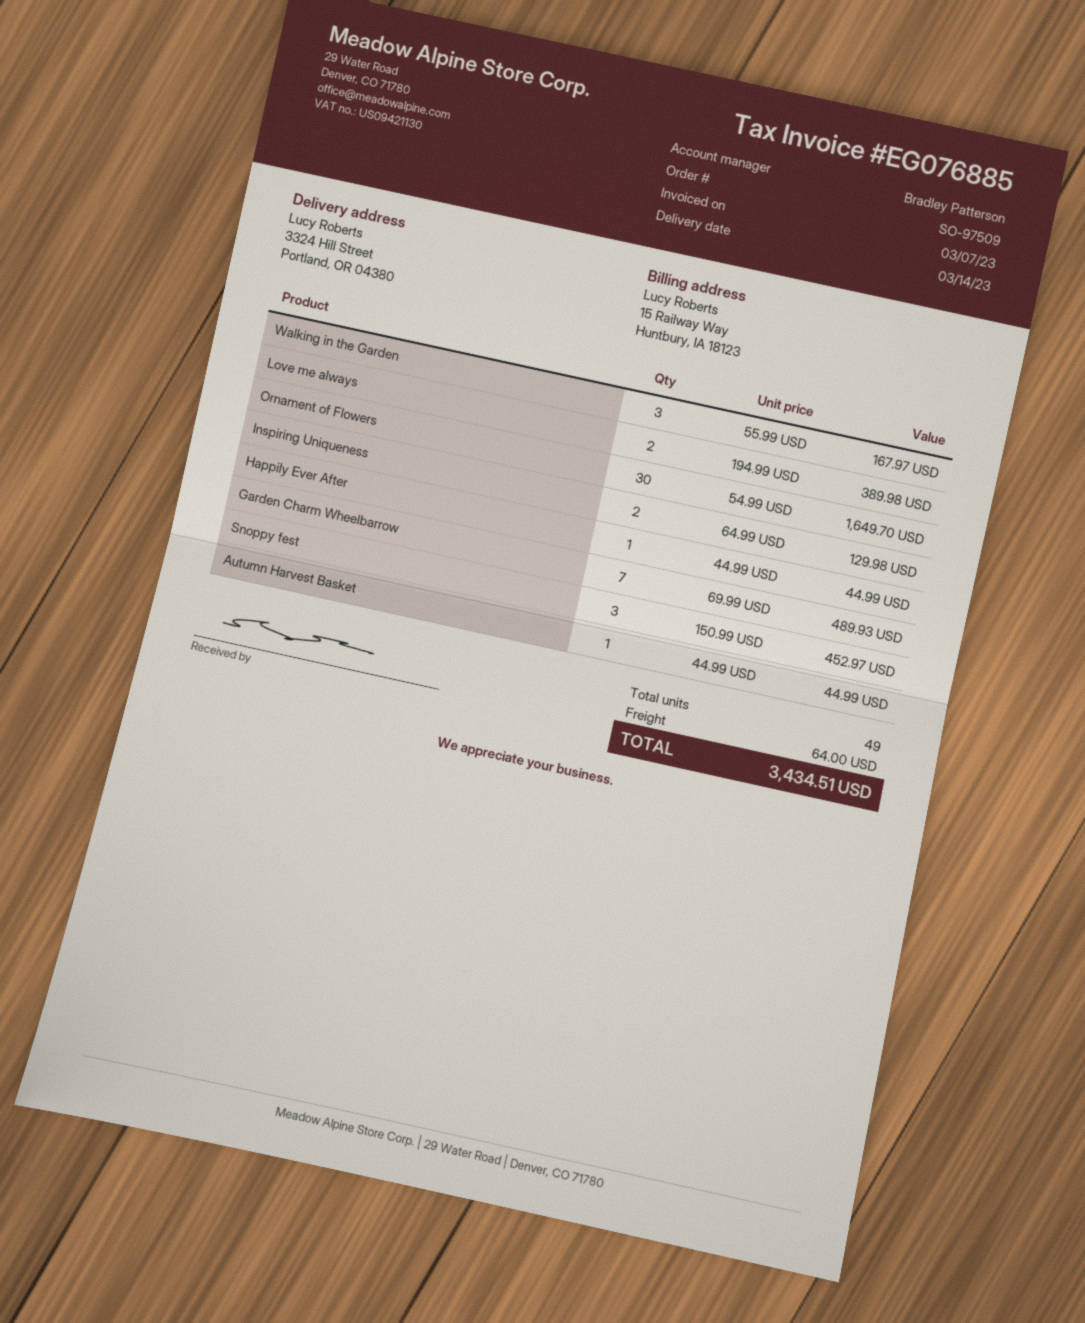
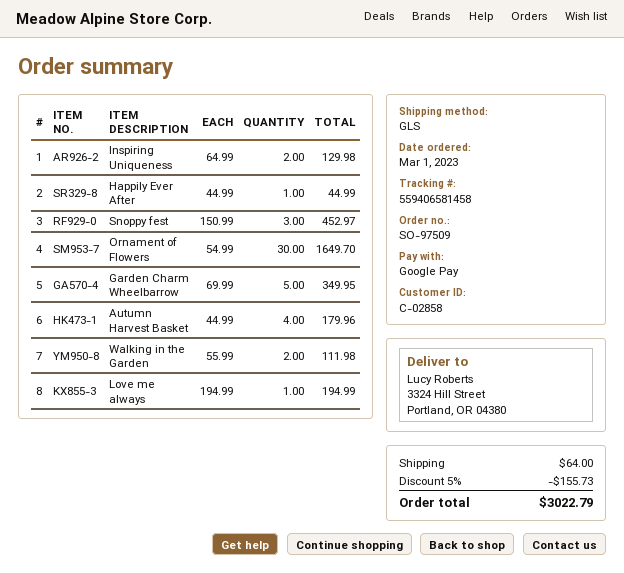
Walking in the Garden: 3 x 55.99 = 167.97 -> 2 x 55.99 = 111.98
Love me always: 2 x 194.99 = 389.98 -> 1 x 194.99 = 194.99
Garden Charm Wheelbarrow: 7 x 69.99 = 489.93 -> 5 x 69.99 = 349.95
Autumn Harvest Basket: 1 x 44.99 = 44.99 -> 4 x 44.99 = 179.96
discount: none -> 5% = 155.73
total: 3434.51 -> 3022.79

